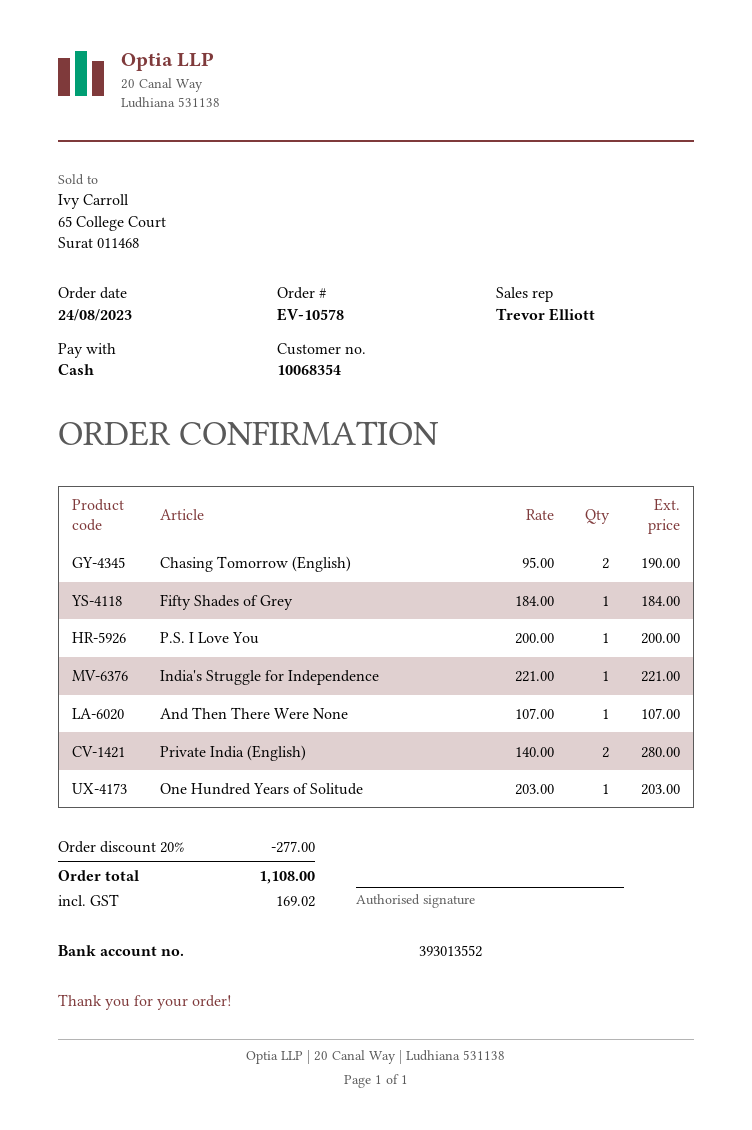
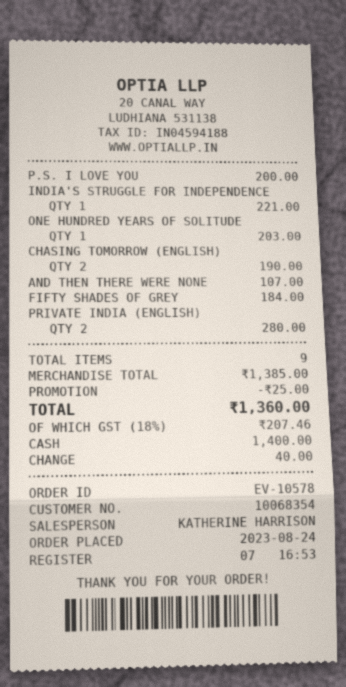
sales rep: Trevor Elliott -> KATHERINE HARRISON
discount: 277.00 -> 25.00
tax: 169.02 -> 207.46
total: 1108.00 -> 1360.00

